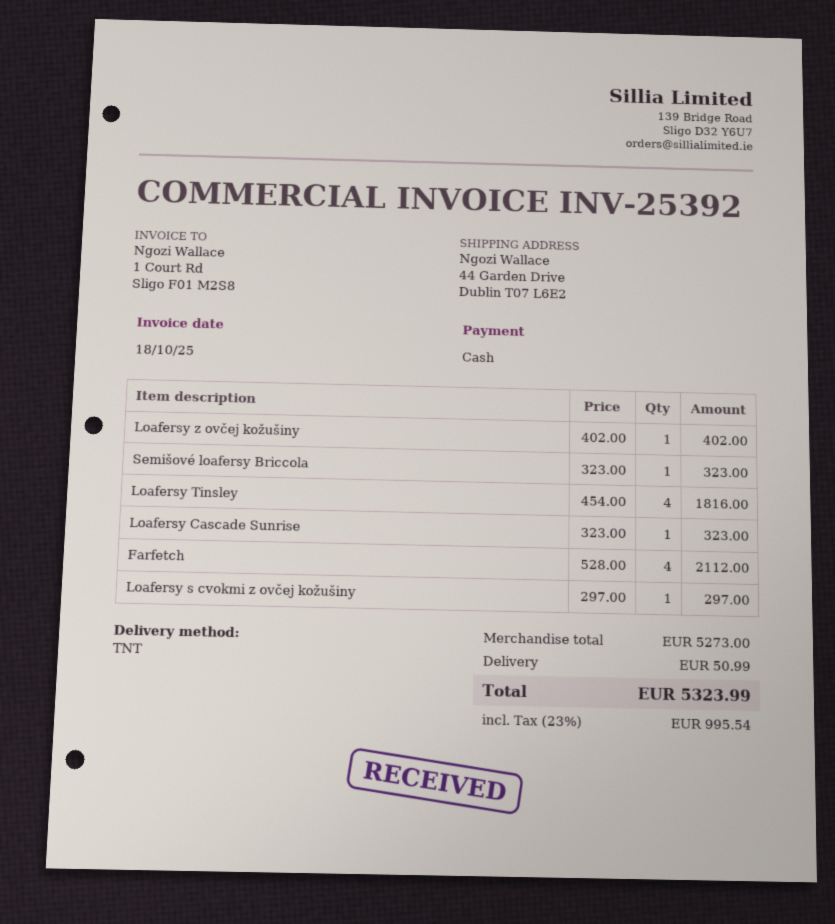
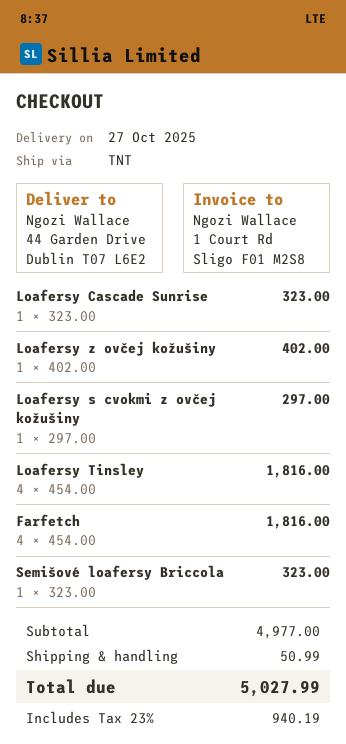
Farfetch: 4 x 528.00 = 2112.00 -> 4 x 454.00 = 1816.00
subtotal: 5273.00 -> 4977.00
tax: 23% = 995.54 -> 23% = 940.19
total: 5323.99 -> 5027.99

